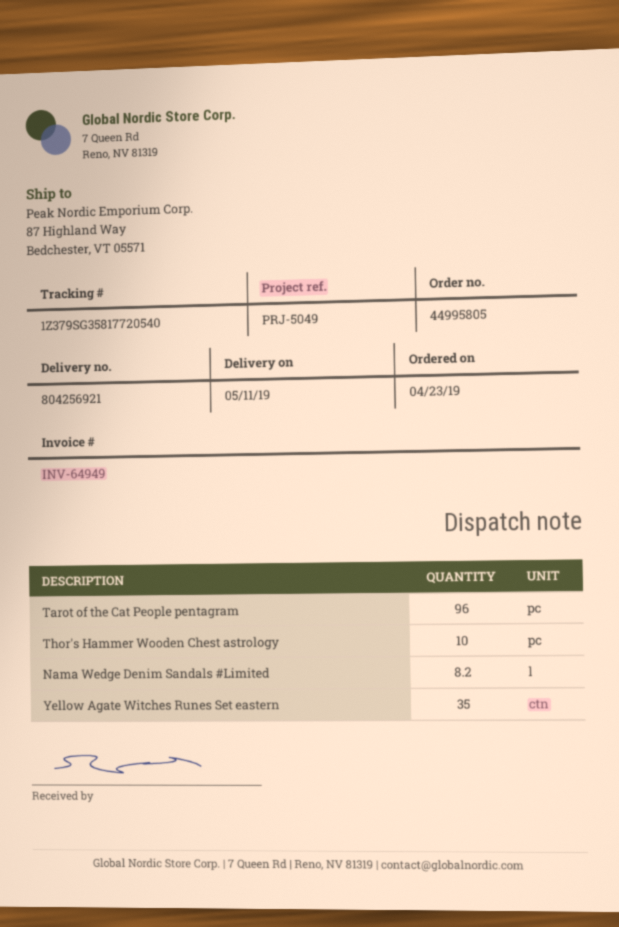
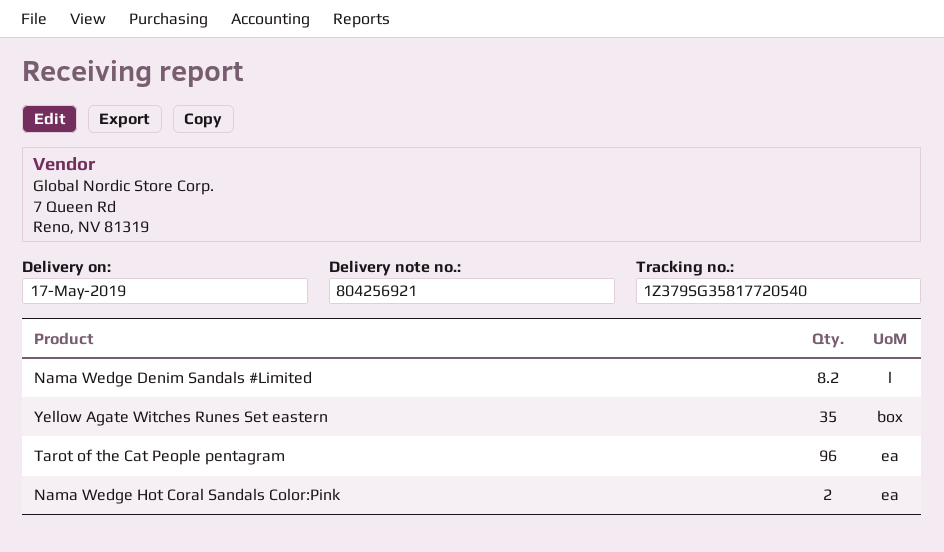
delivery date: 2019-05-11 -> 2019-05-17
Thor's Hammer Wooden Chest astrology: 10 -> none
Nama Wedge Hot Coral Sandals Color:Pink: none -> 2

